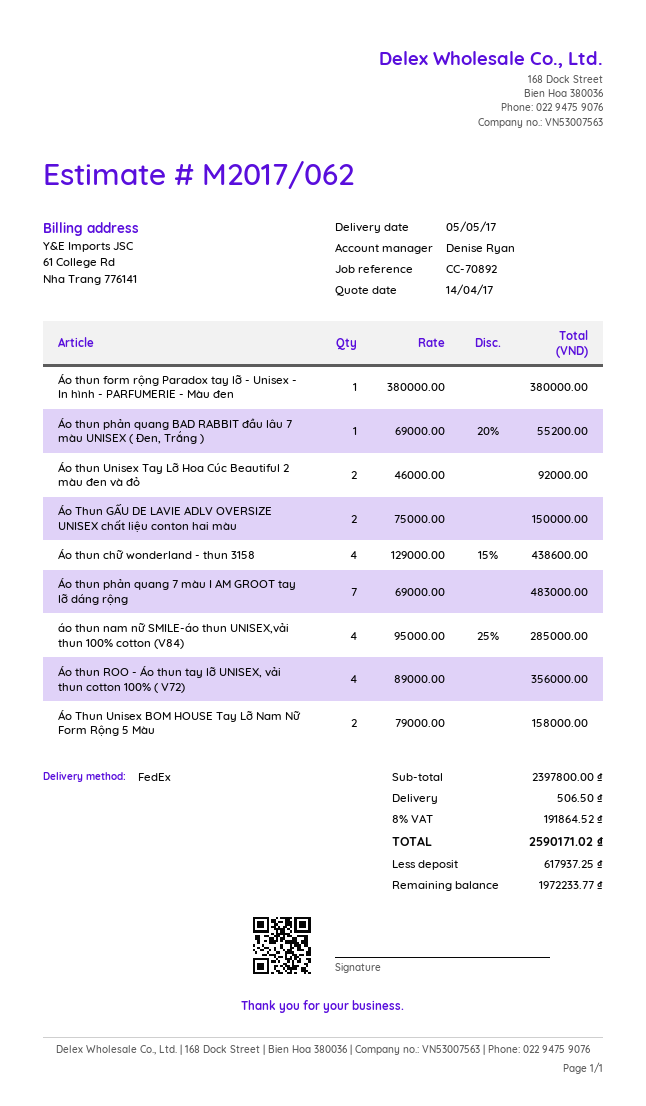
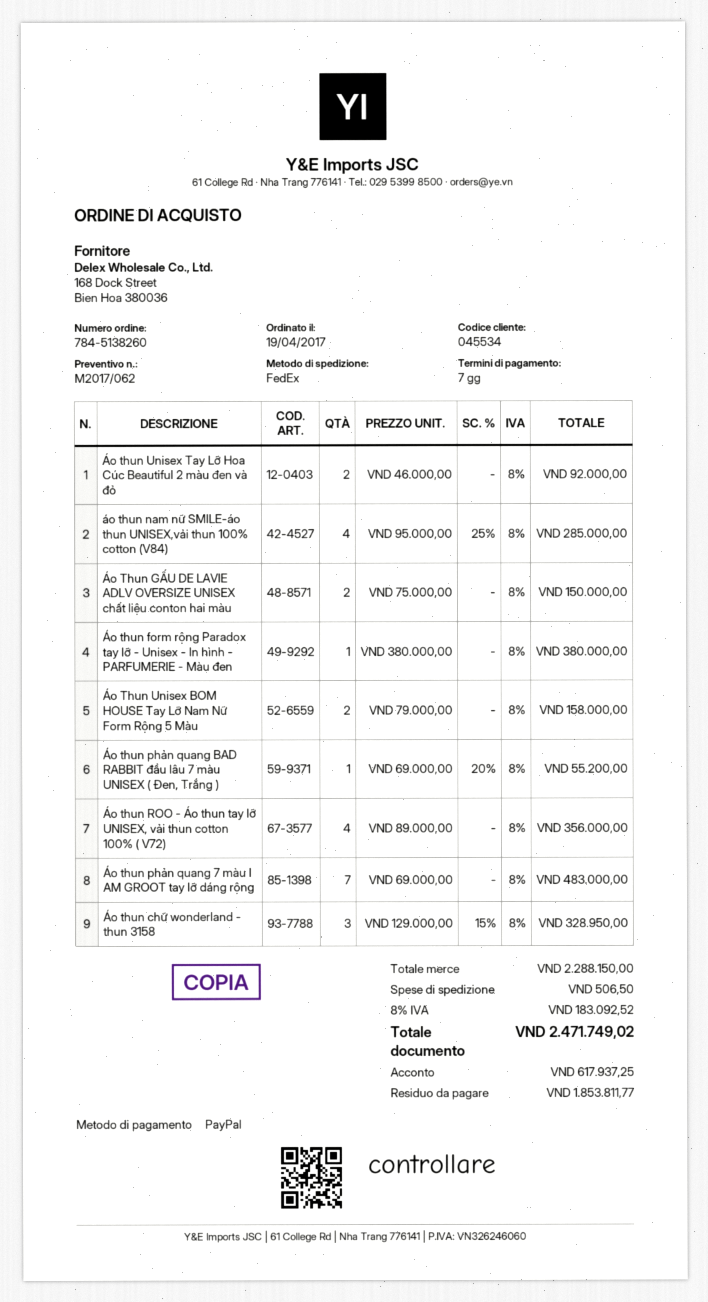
Áo thun chữ wonderland - thun 3158: 4 x 129000.00 - 15% = 438600.00 -> 3 x 129000.00 - 15% = 328950.00
subtotal: 2397800.00 -> 2288150.00
tax: 8% = 191864.52 -> 8% = 183092.52
total: 2590171.02 -> 2471749.02
balance: 1972233.77 -> 1853811.77

